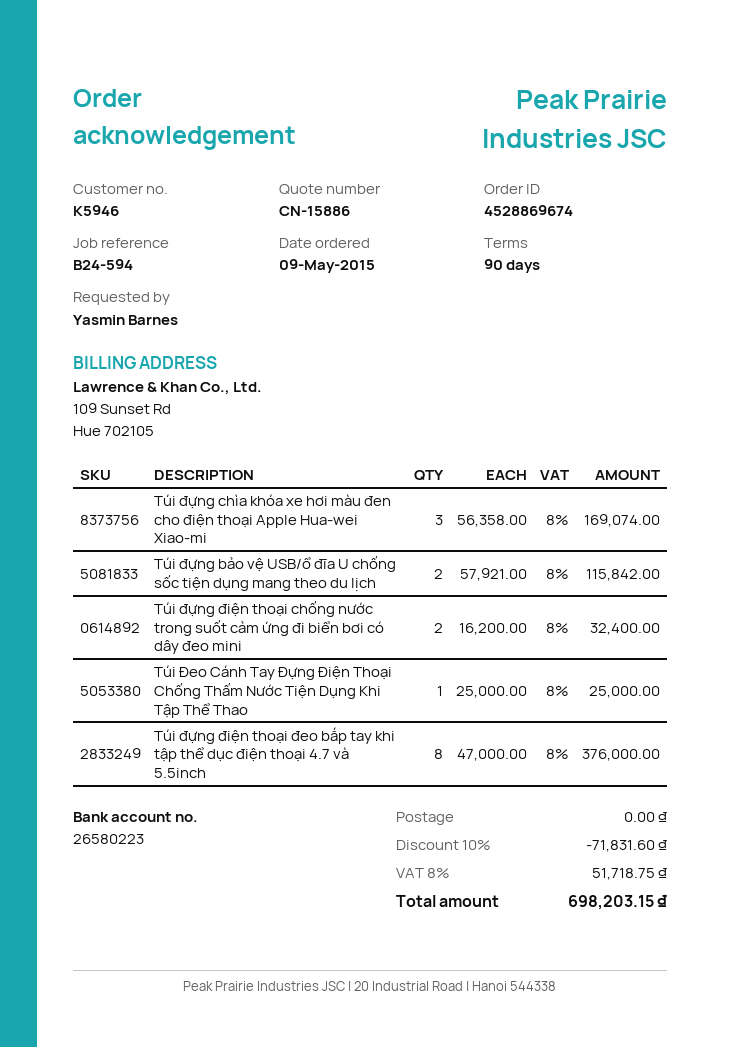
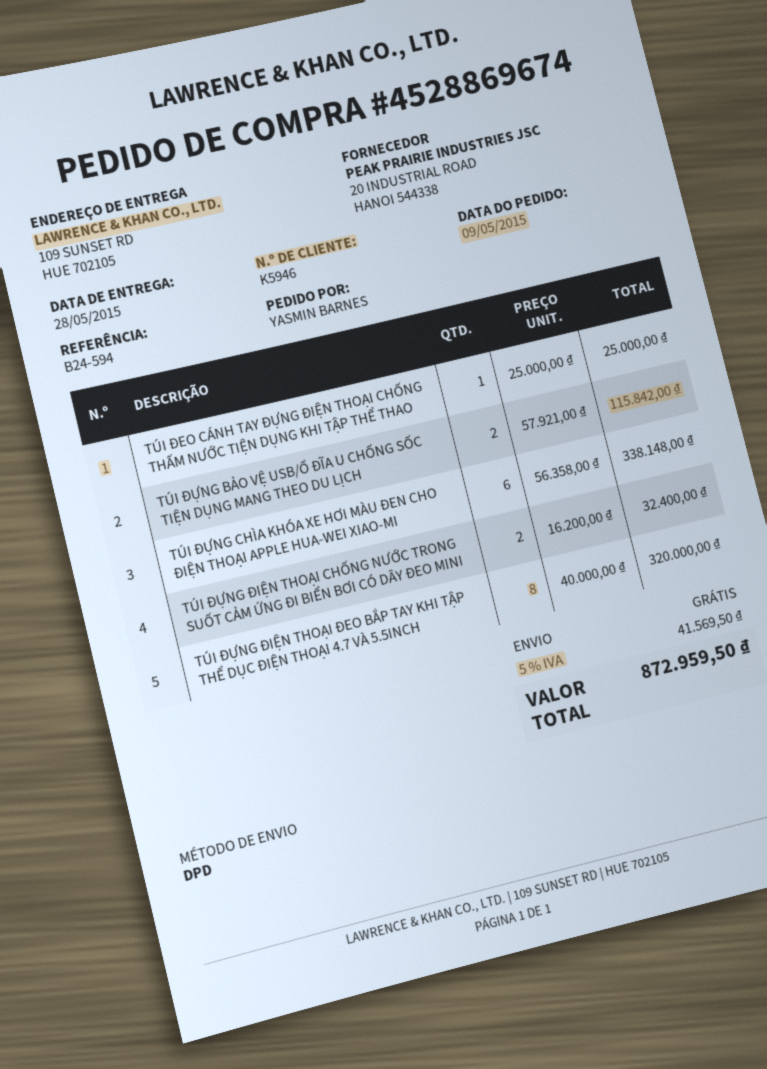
Túi đựng chìa khóa xe hơi màu đen cho điện thoại Apple Hua-wei Xiao-mi: 3 x 56358.00 = 169074.00 -> 6 x 56358.00 = 338148.00
Túi đựng điện thoại đeo bắp tay khi tập thể dục điện thoại 4.7 và 5.5inch: 8 x 47000.00 = 376000.00 -> 8 x 40000.00 = 320000.00
discount: 10% = 71831.60 -> none
tax: 8% = 51718.75 -> 5% = 41569.50
total: 698203.15 -> 872959.50

